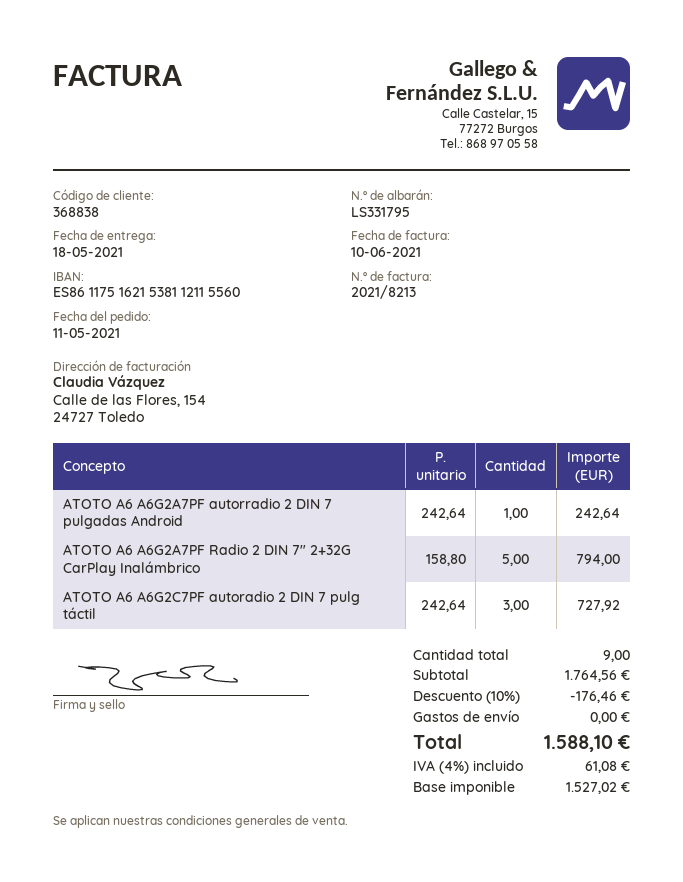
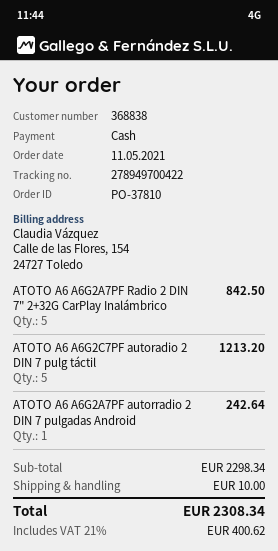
ATOTO A6 A6G2A7PF Radio 2 DIN 7" 2+32G CarPlay Inalámbrico: 5 for 794.00 -> 5 for 842.50
ATOTO A6 A6G2C7PF autoradio 2 DIN 7 pulg táctil: 3 for 727.92 -> 5 for 1213.20
subtotal: 1764.56 -> 2298.34
discount: 10% = 176.46 -> none
shipping: 0.00 -> 10.00
tax: 4% = 61.08 -> 21% = 400.62
total: 1588.10 -> 2308.34

